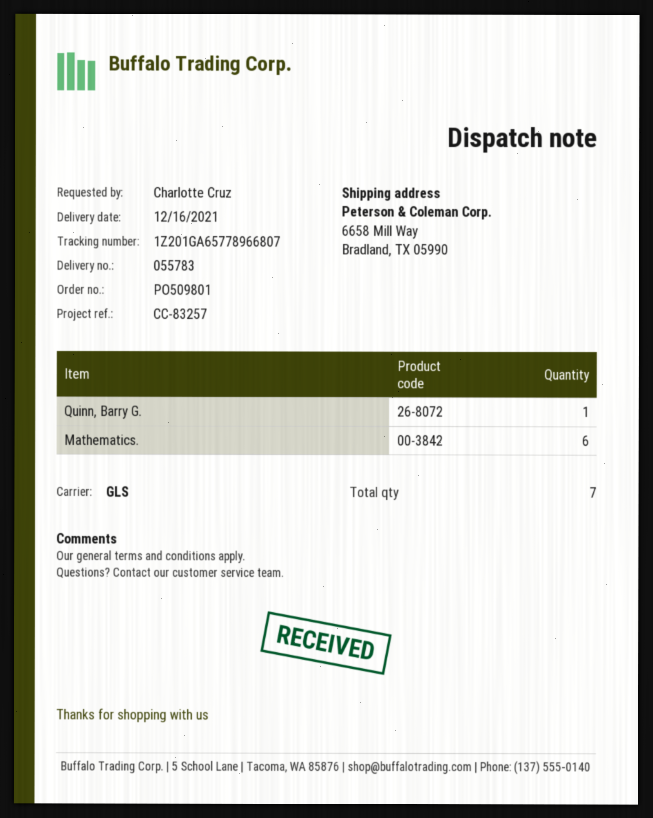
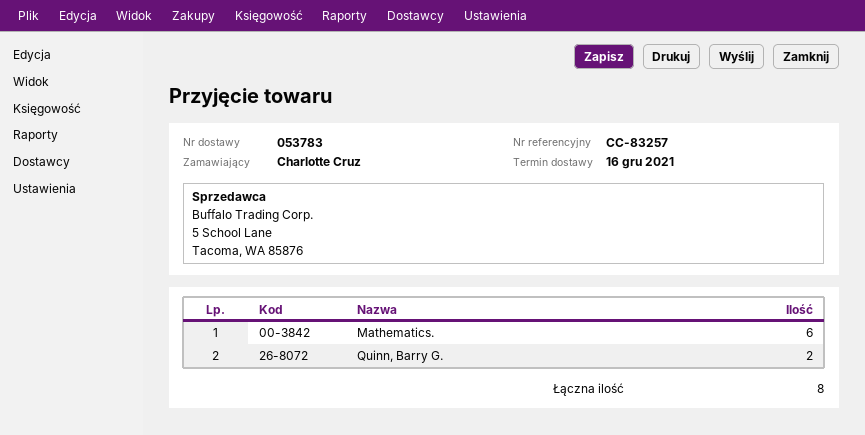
delivery note number: 055783 -> 053783
Quinn, Barry G.: 1 -> 2
total quantity: 7 -> 8

